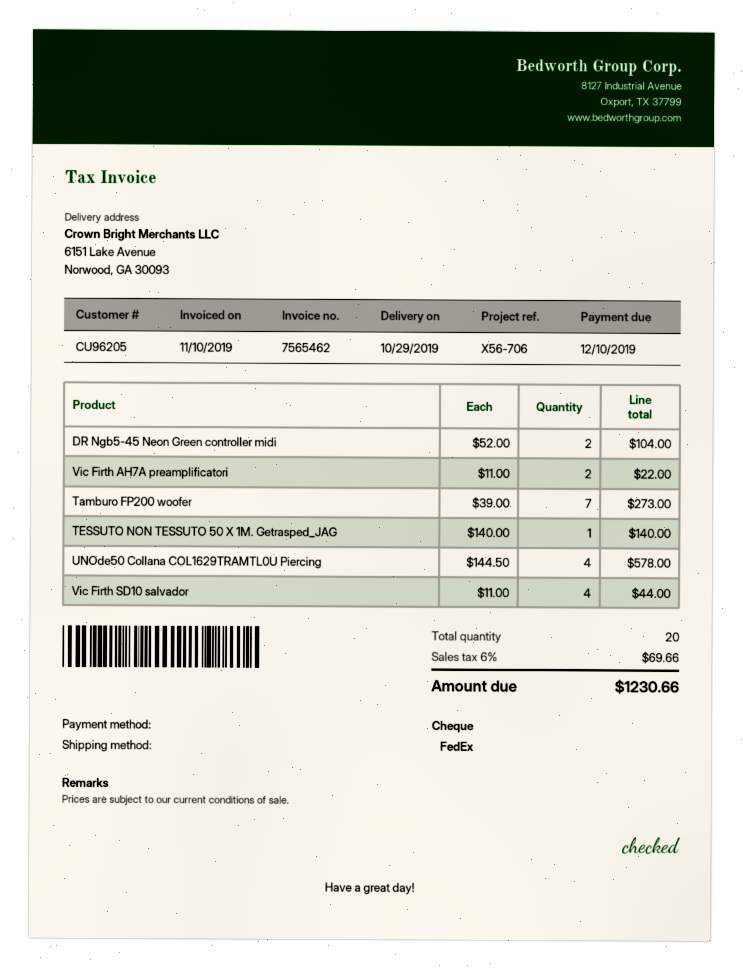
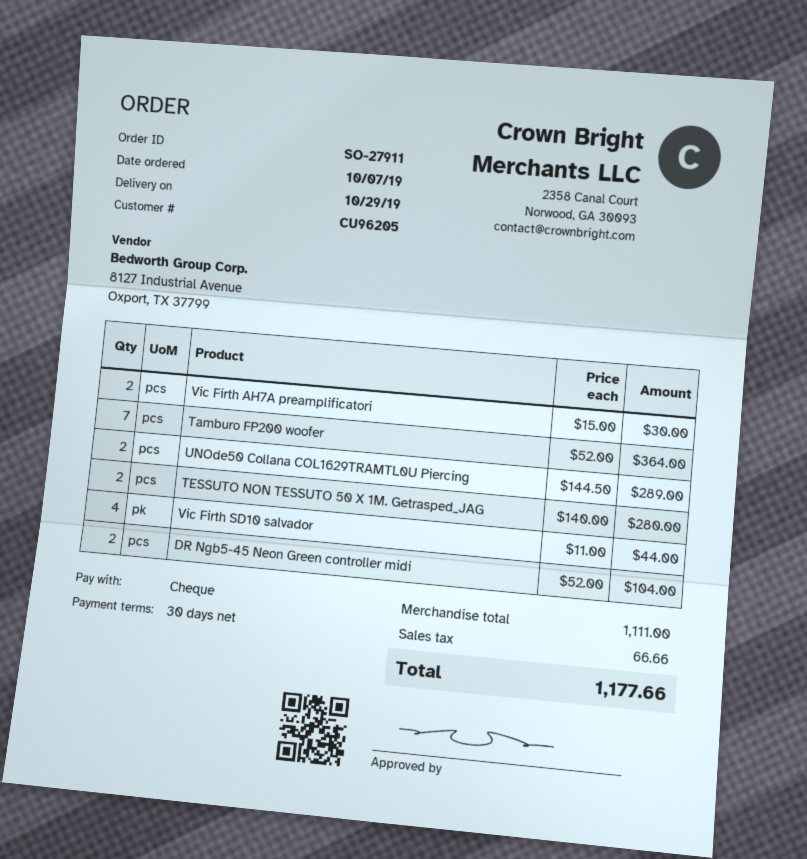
Vic Firth AH7A preamplificatori: 2 x 11.00 = 22.00 -> 2 x 15.00 = 30.00
Tamburo FP200 woofer: 7 x 39.00 = 273.00 -> 7 x 52.00 = 364.00
TESSUTO NON TESSUTO 50 X 1M. Getrasped_JAG: 1 x 140.00 = 140.00 -> 2 x 140.00 = 280.00
UNOde50 Collana COL1629TRAMTL0U Piercing: 4 x 144.50 = 578.00 -> 2 x 144.50 = 289.00
tax: 69.66 -> 66.66
total: 1230.66 -> 1177.66

